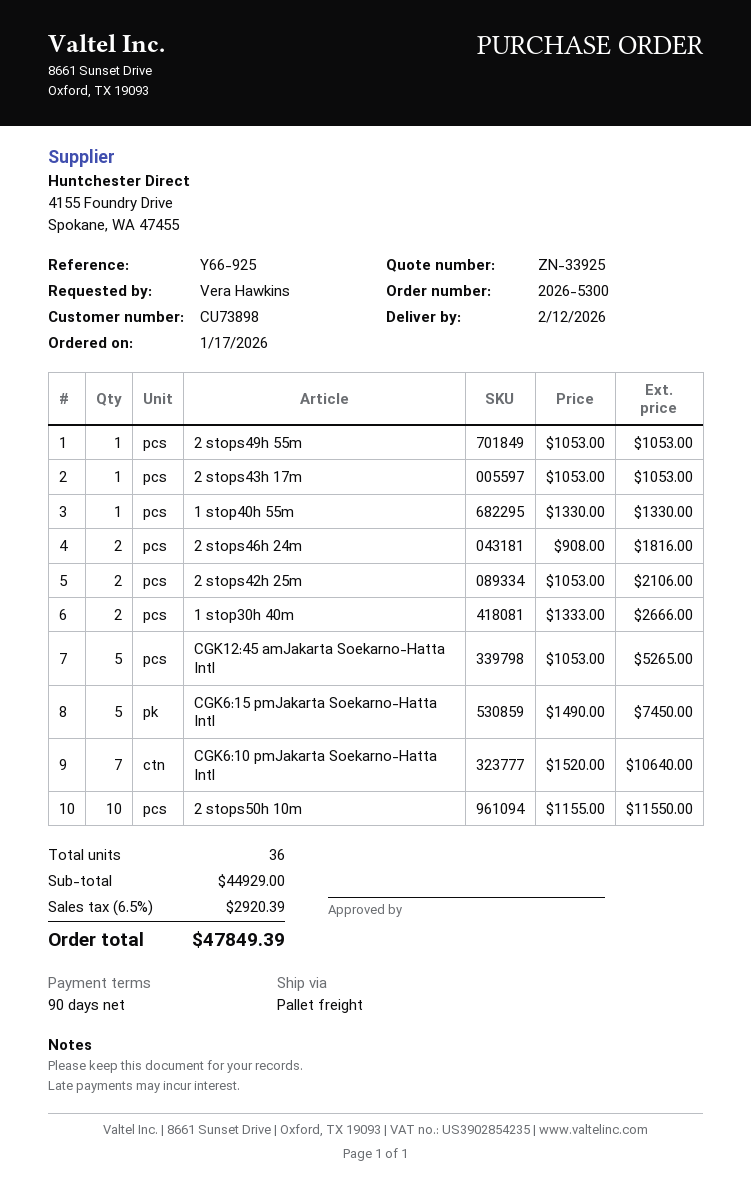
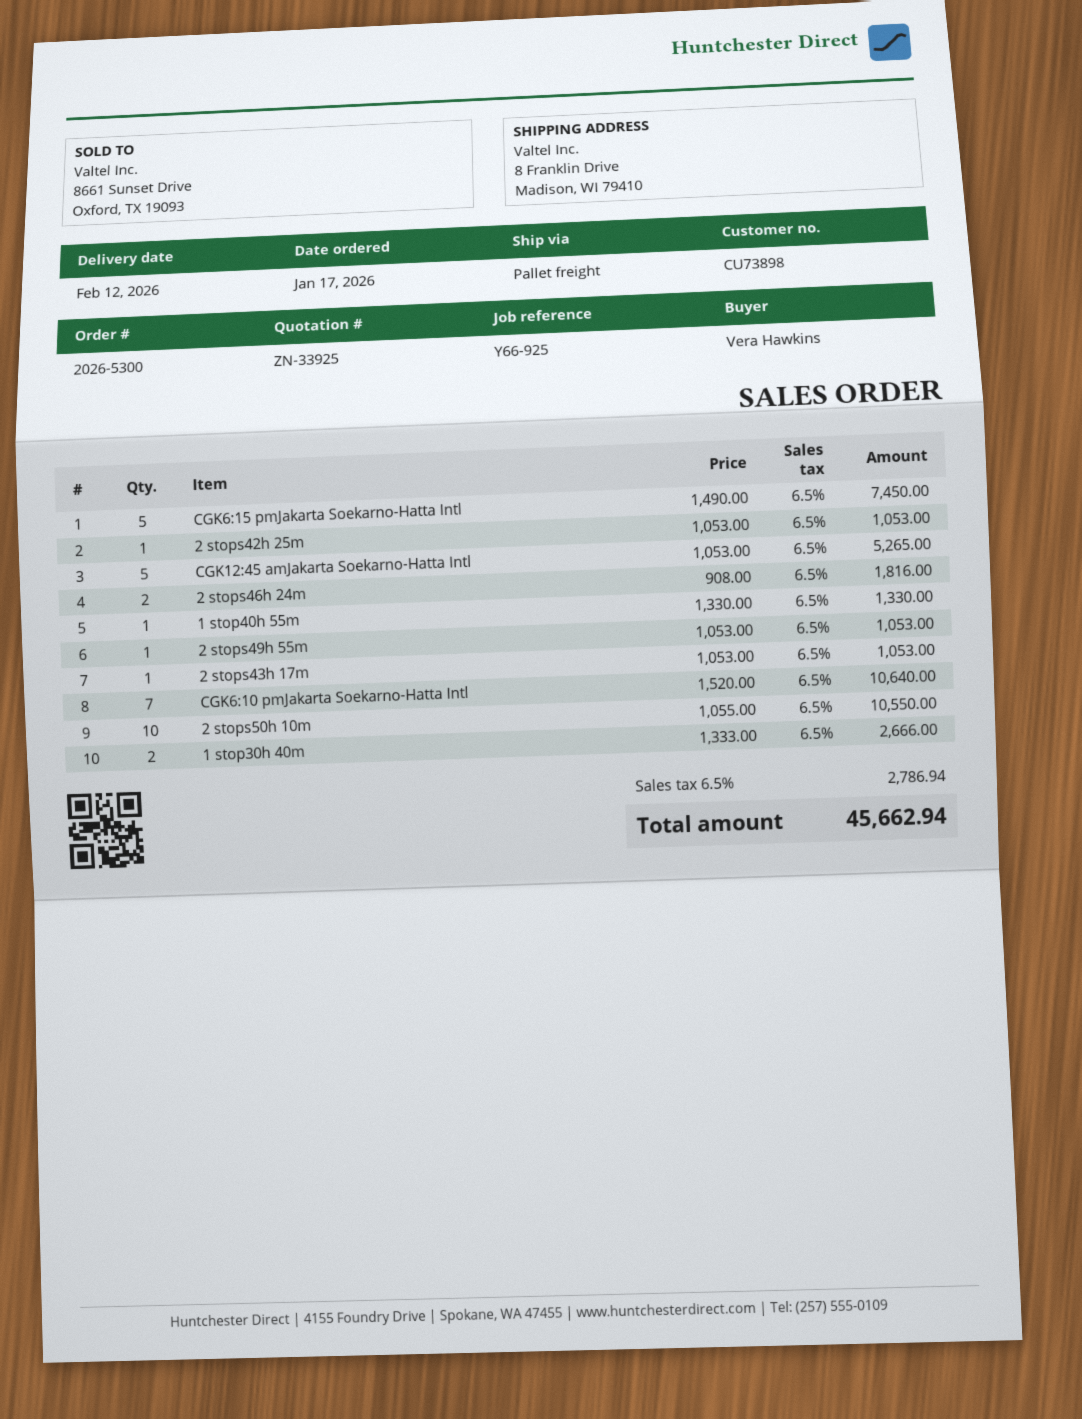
2 stops42h 25m: 2 x 1053.00 = 2106.00 -> 1 x 1053.00 = 1053.00
2 stops50h 10m: 10 x 1155.00 = 11550.00 -> 10 x 1055.00 = 10550.00
tax: 6.5% = 2920.39 -> 6.5% = 2786.94
total: 47849.39 -> 45662.94

